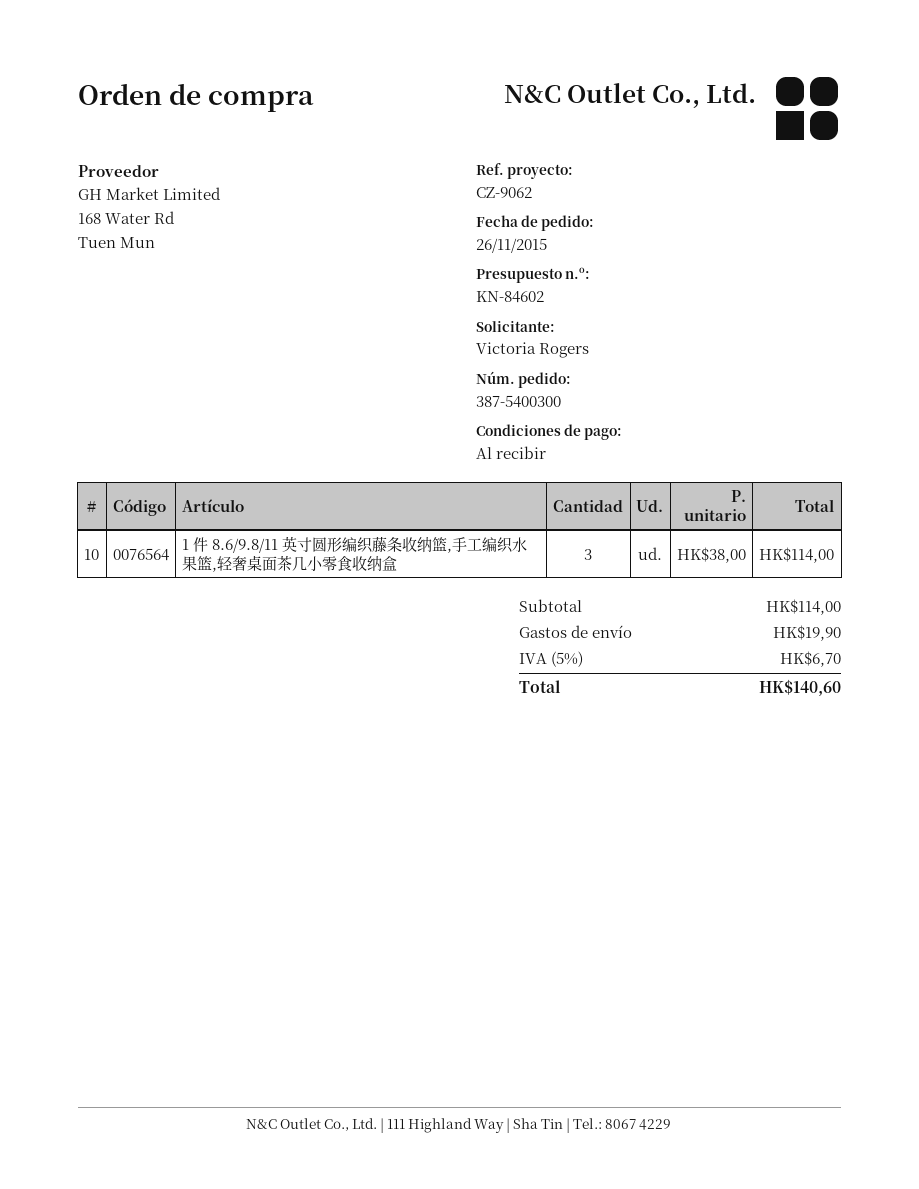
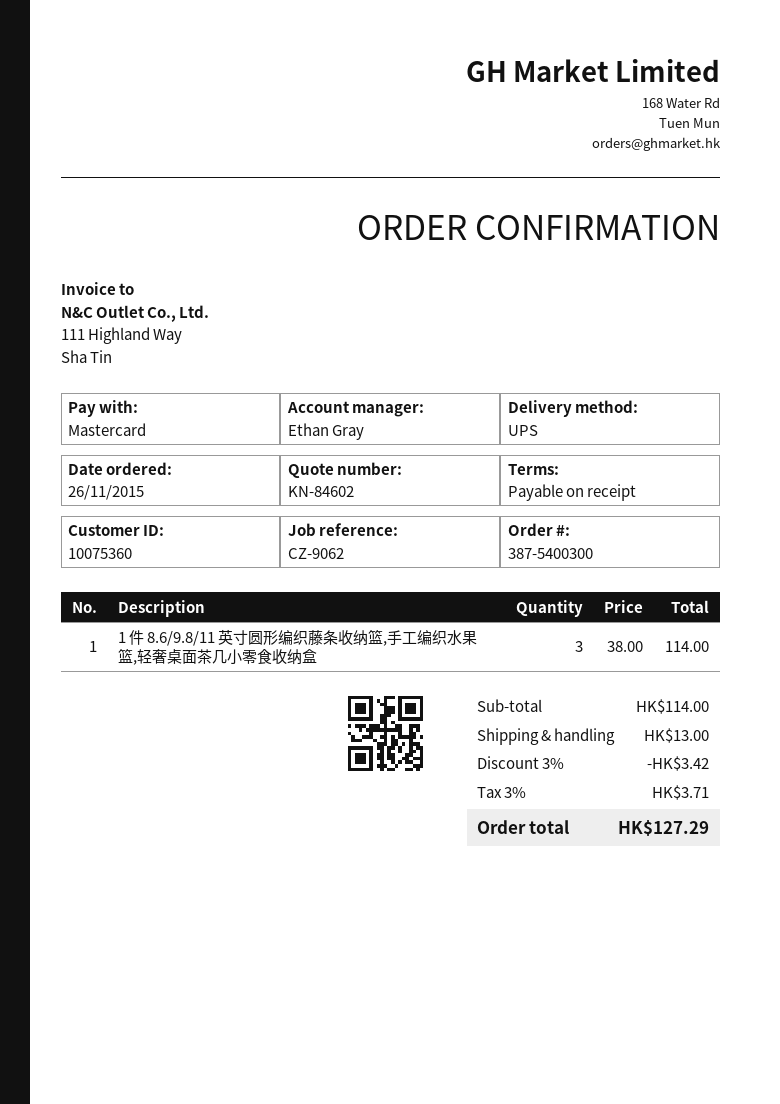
discount: none -> 3% = 3.42
shipping: 19.90 -> 13.00
tax: 5% = 6.70 -> 3% = 3.71
total: 140.60 -> 127.29

